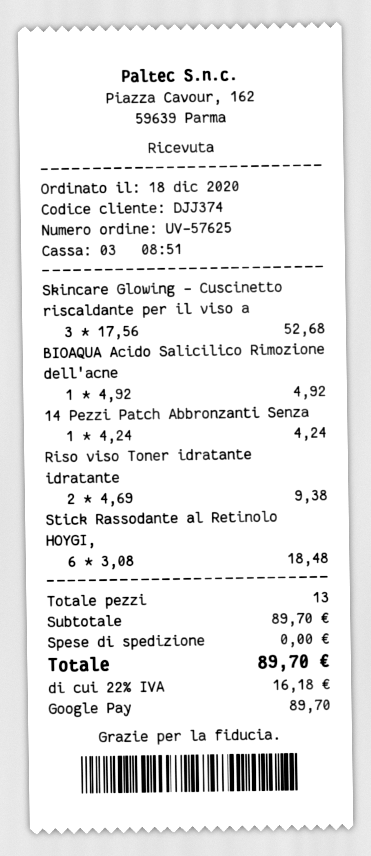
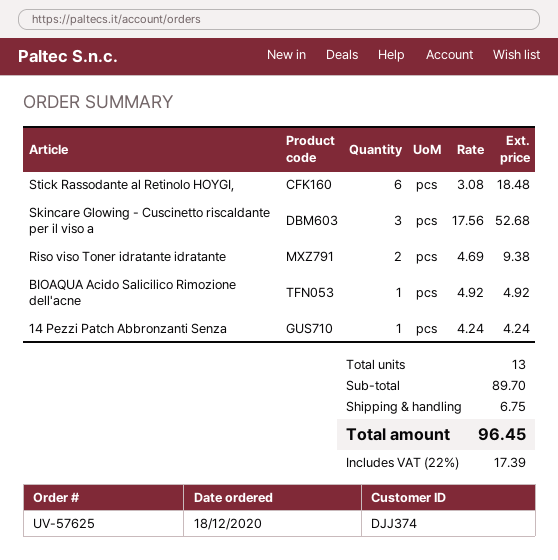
shipping: 0.00 -> 6.75
tax: 22% = 16.18 -> 22% = 17.39
total: 89.70 -> 96.45

